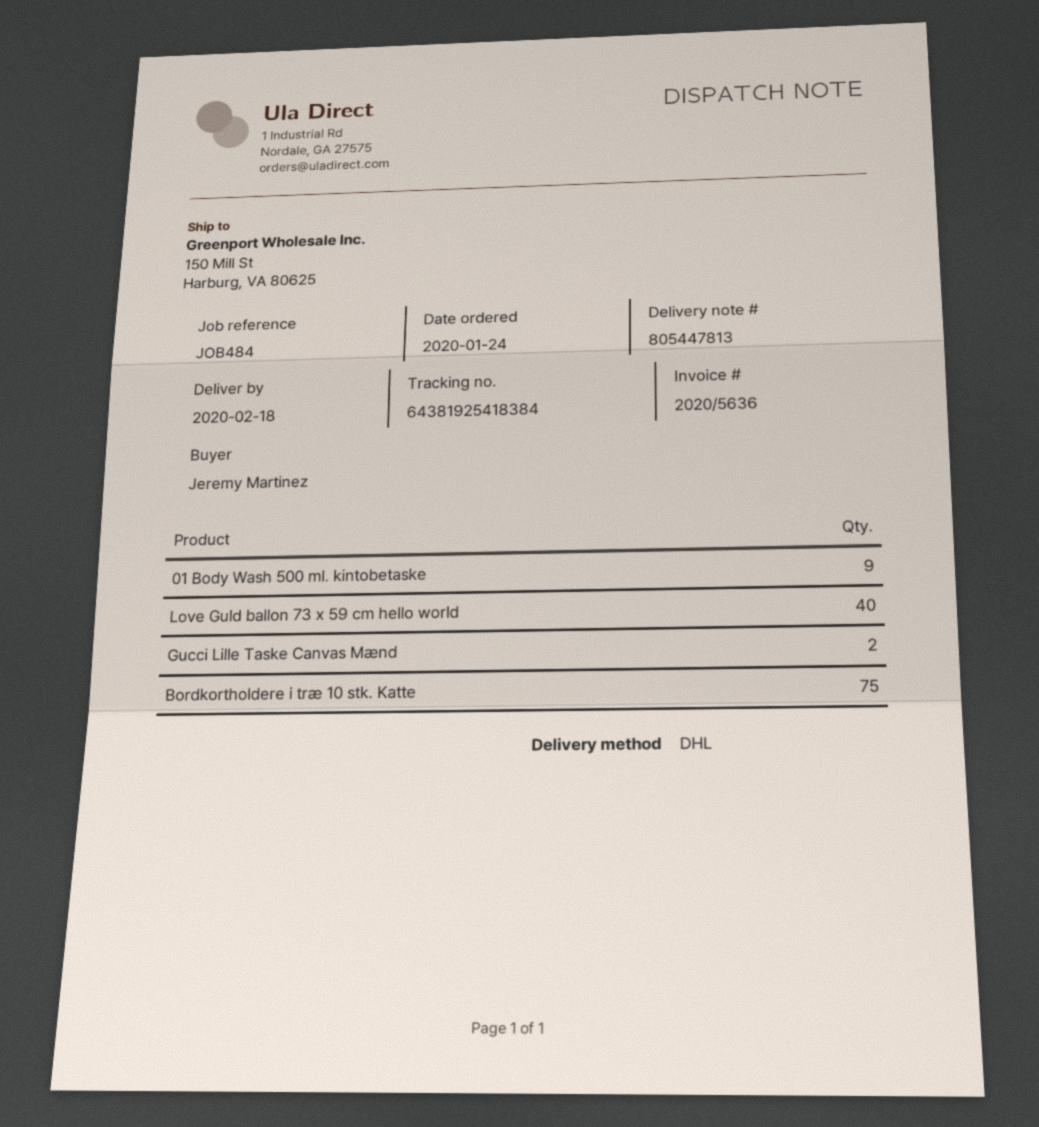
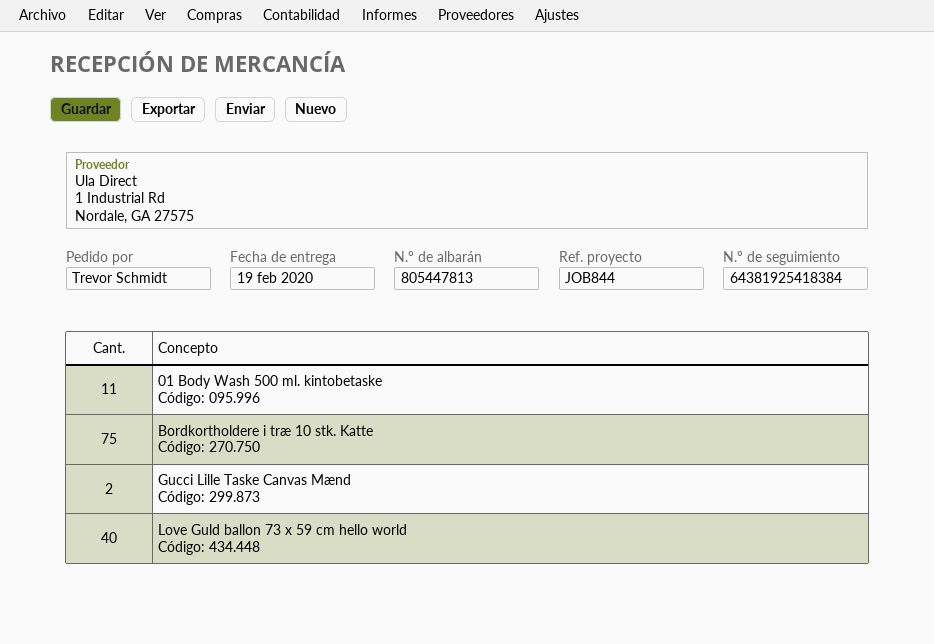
delivery date: 2020-02-18 -> 2020-02-19
reference: JOB484 -> JOB844
ordered by: Jeremy Martinez -> Trevor Schmidt
01 Body Wash 500 ml. kintobetaske: 9 -> 11

